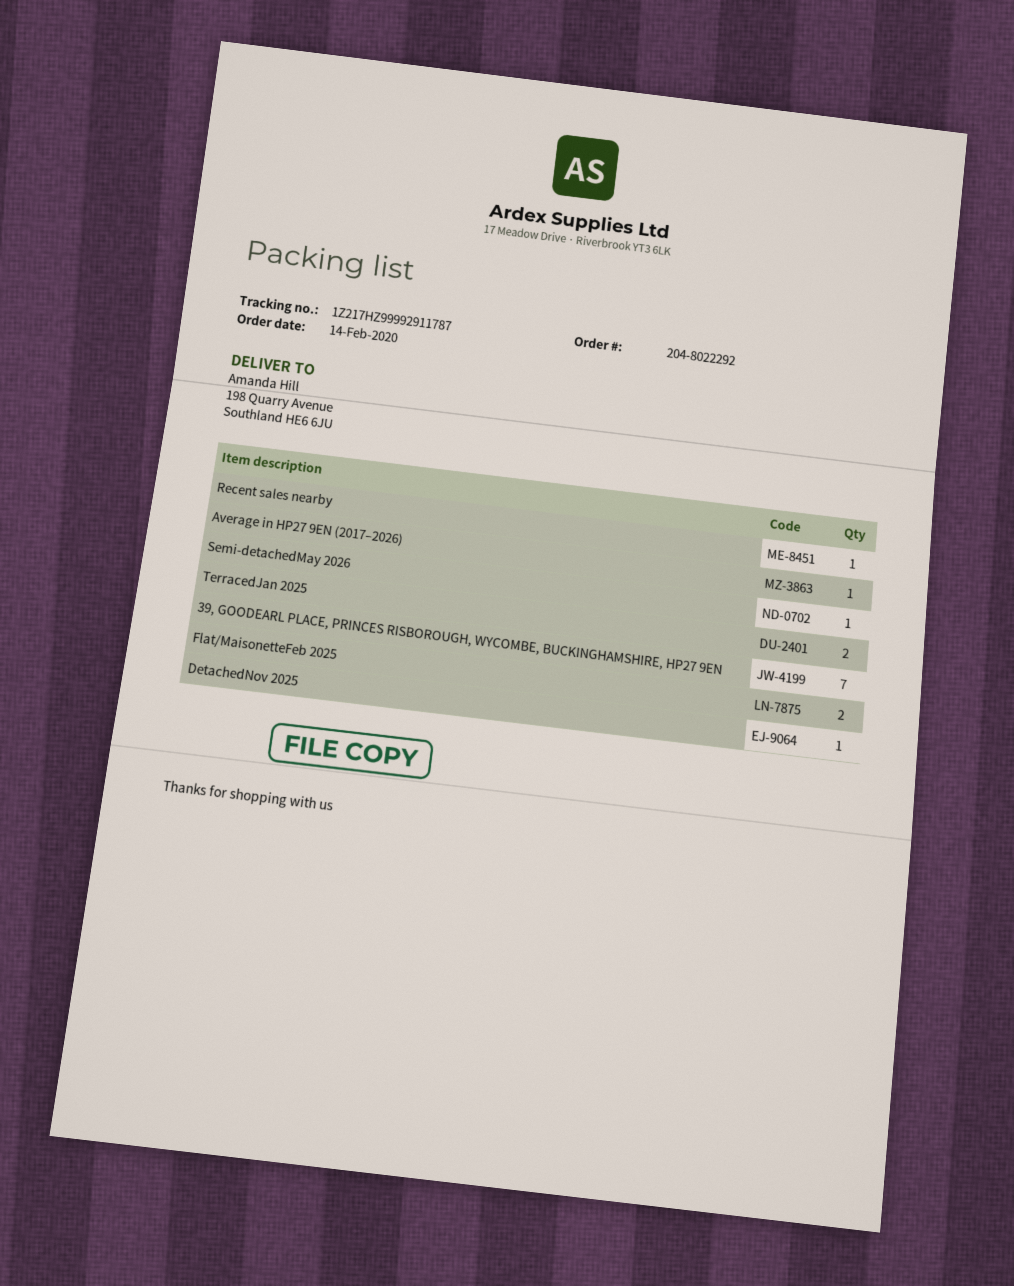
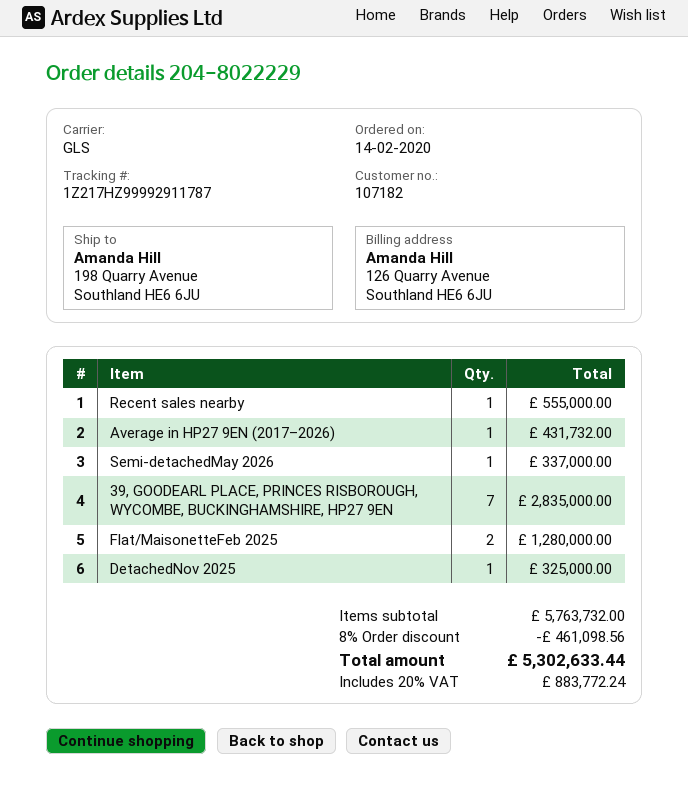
order number: 204-8022292 -> 204-8022229
TerracedJan 2025: 2 -> none

